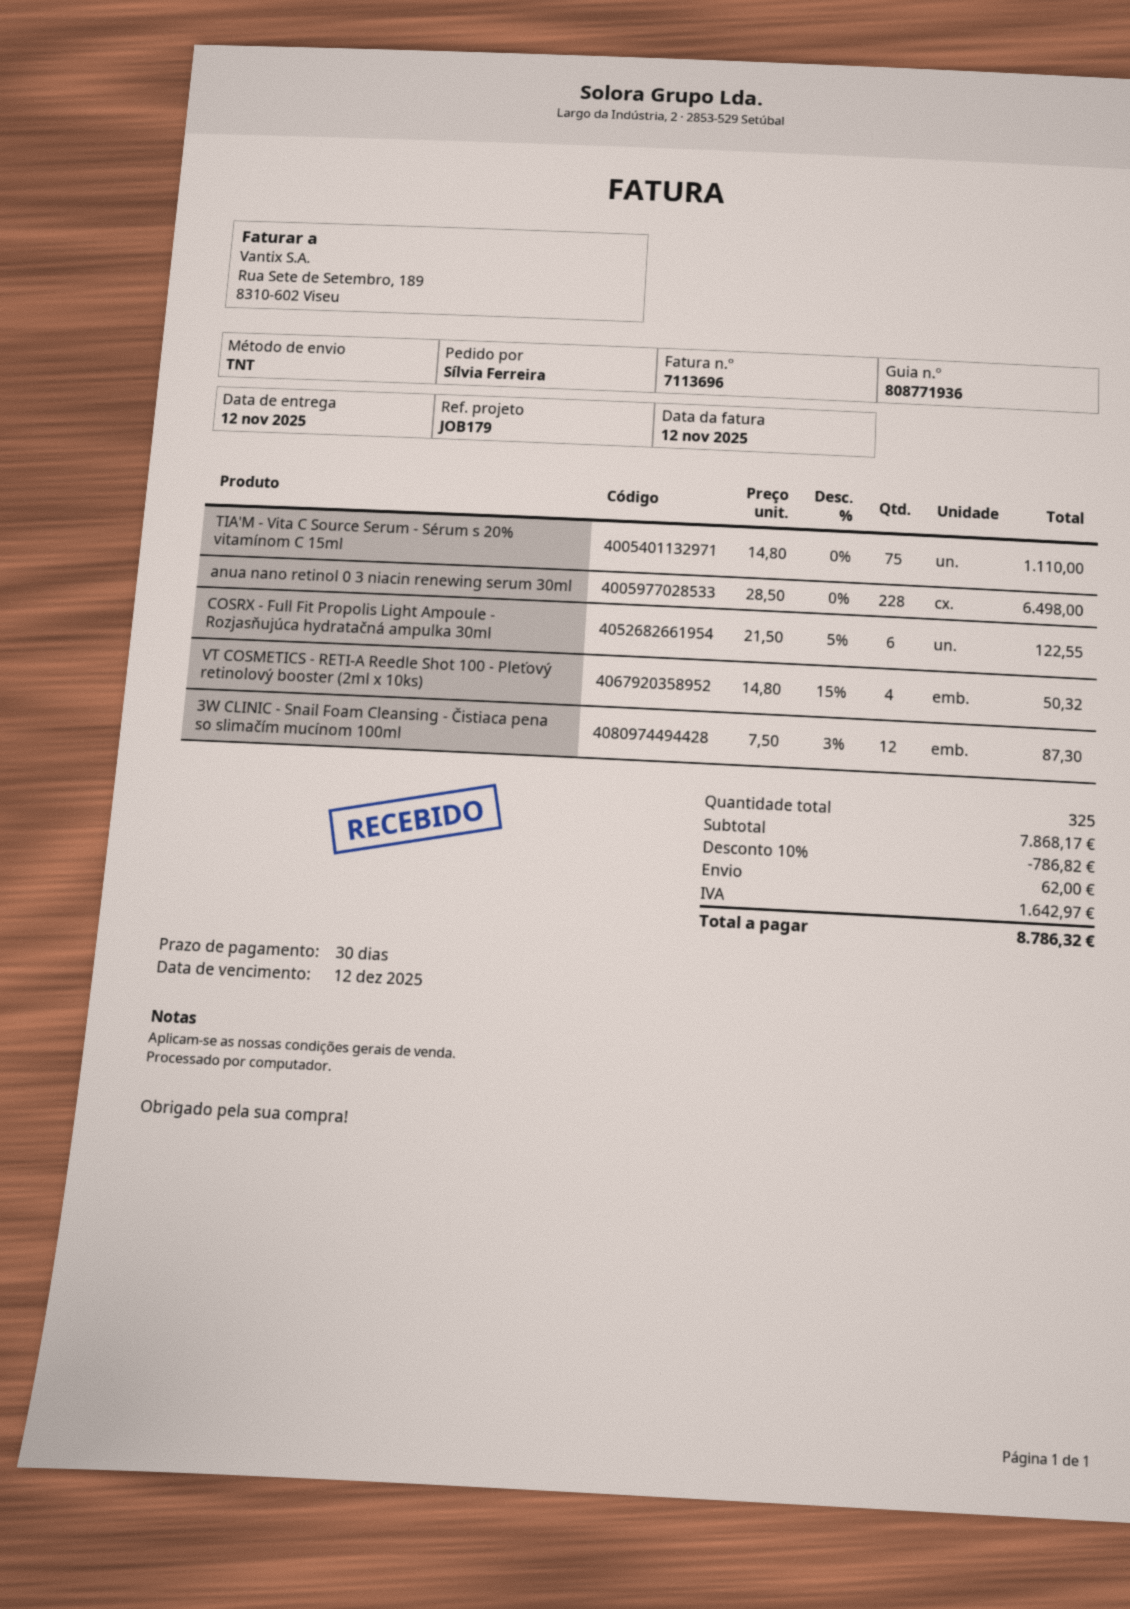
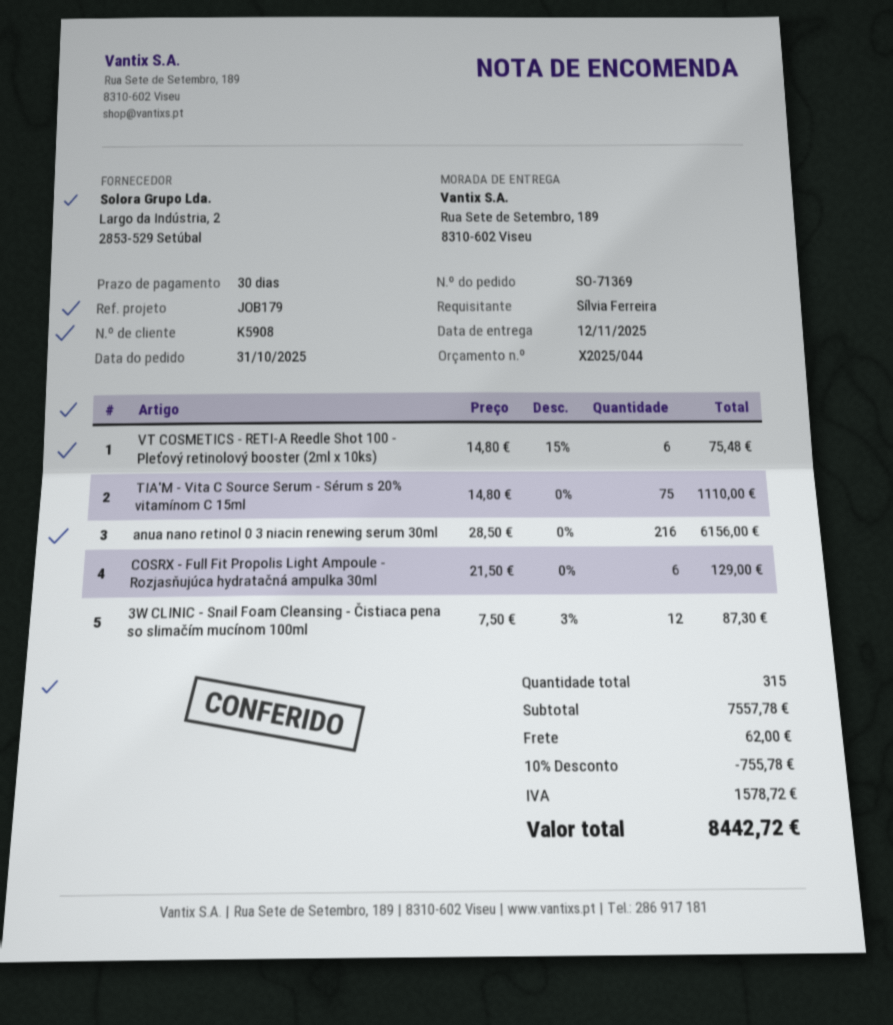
anua nano retinol 0 3 niacin renewing serum 30ml: 228 x 28.50 = 6498.00 -> 216 x 28.50 = 6156.00
COSRX - Full Fit Propolis Light Ampoule - Rozjasňujúca hydratačná ampulka 30ml: 6 x 21.50 - 5% = 122.55 -> 6 x 21.50 = 129.00
VT COSMETICS - RETI-A Reedle Shot 100 - Pleťový retinolový booster (2ml x 10ks): 4 x 14.80 - 15% = 50.32 -> 6 x 14.80 - 15% = 75.48
total quantity: 325 -> 315
subtotal: 7868.17 -> 7557.78
discount: 10% = 786.82 -> 10% = 755.78
tax: 1642.97 -> 1578.72
total: 8786.32 -> 8442.72

